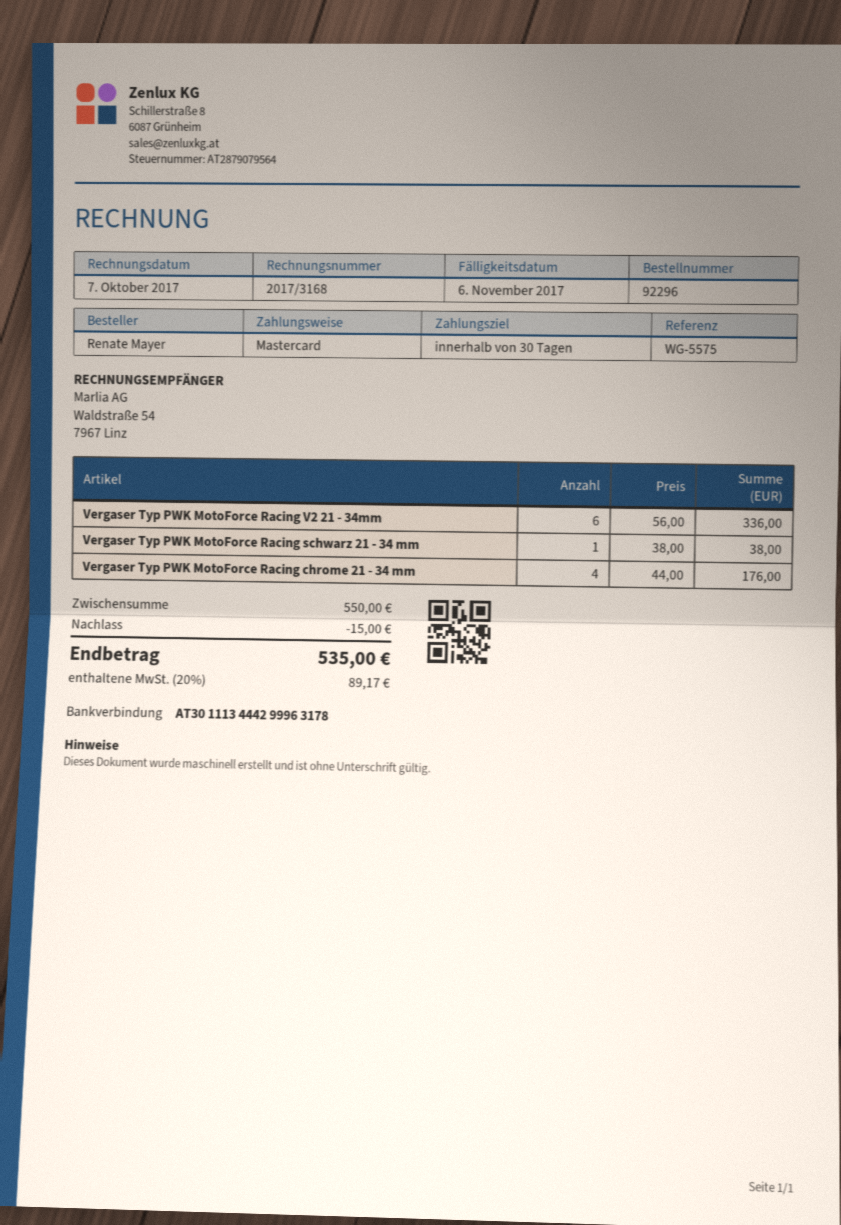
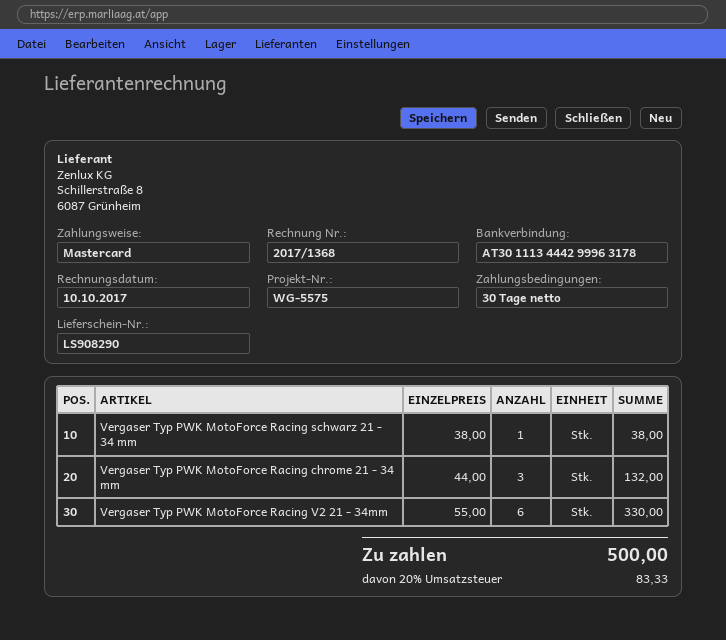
invoice number: 2017/3168 -> 2017/1368
invoice date: 2017-10-07 -> 2017-10-10
Vergaser Typ PWK MotoForce Racing V2 21 - 34mm: 6 x 56.00 = 336.00 -> 6 x 55.00 = 330.00
Vergaser Typ PWK MotoForce Racing chrome 21 - 34 mm: 4 x 44.00 = 176.00 -> 3 x 44.00 = 132.00
discount: 15.00 -> none
tax: 20% = 89.17 -> 20% = 83.33
total: 535.00 -> 500.00

